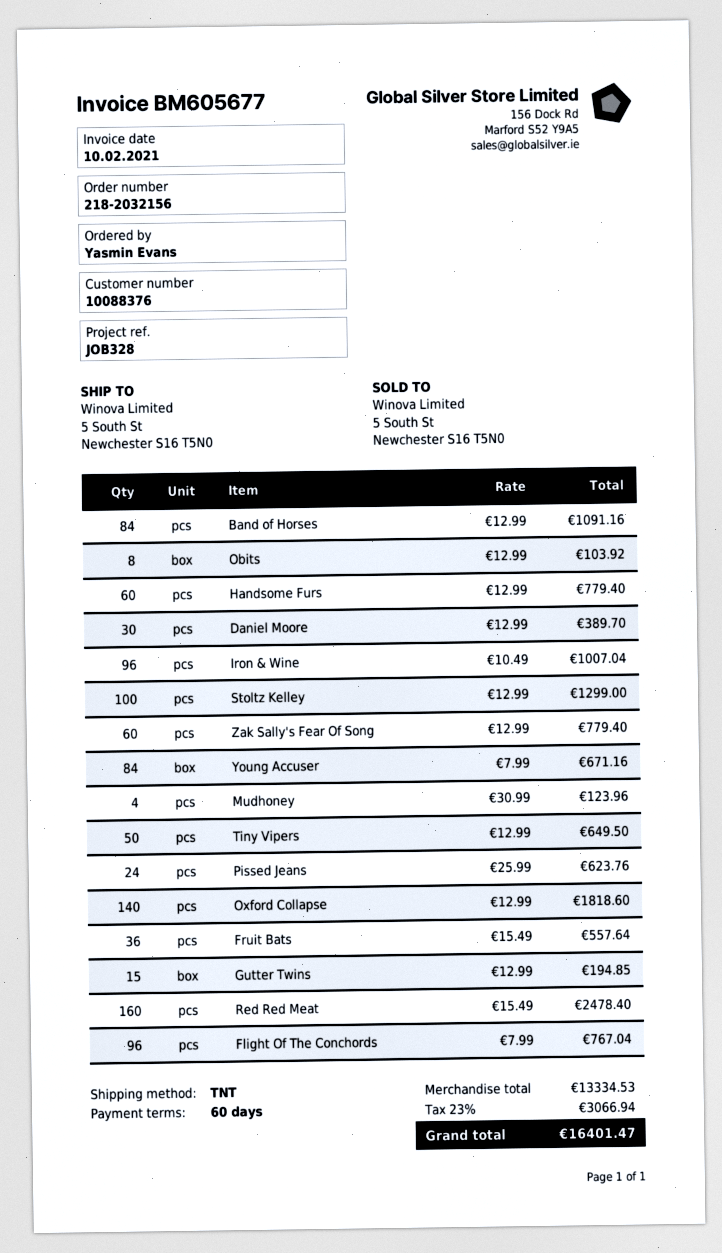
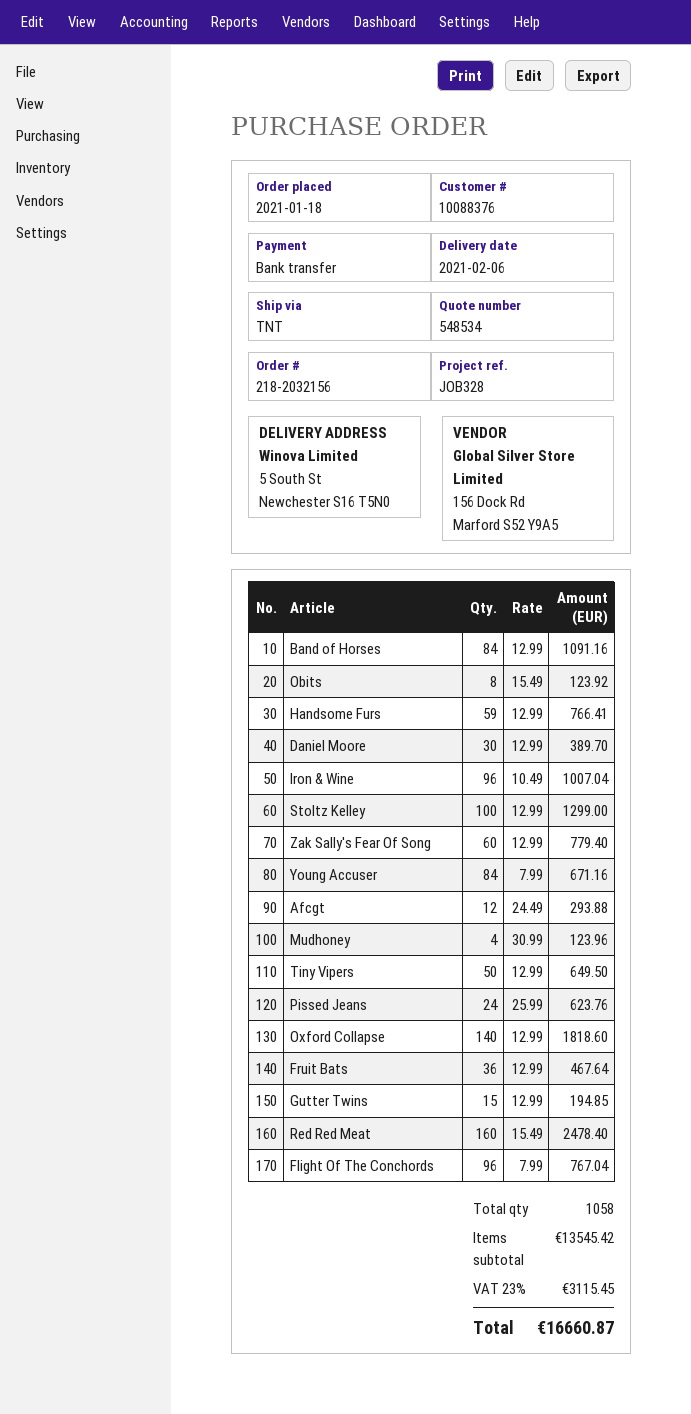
Obits: 8 x 12.99 = 103.92 -> 8 x 15.49 = 123.92
Handsome Furs: 60 x 12.99 = 779.40 -> 59 x 12.99 = 766.41
Fruit Bats: 36 x 15.49 = 557.64 -> 36 x 12.99 = 467.64
Afcgt: none -> 12 x 24.49 = 293.88
subtotal: 13334.53 -> 13545.42
tax: 23% = 3066.94 -> 23% = 3115.45
total: 16401.47 -> 16660.87

